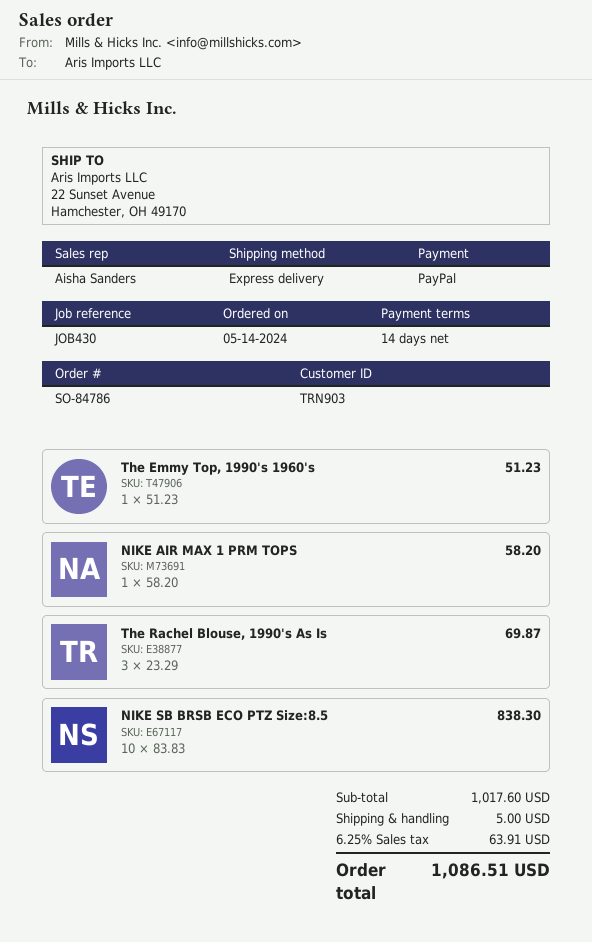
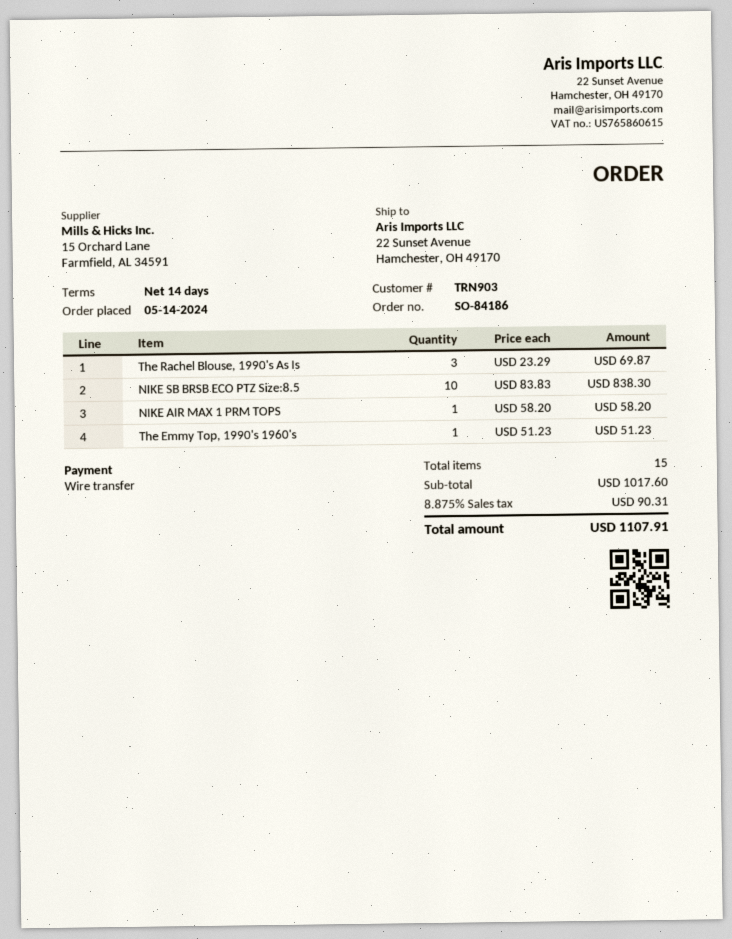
order number: SO-84786 -> SO-84186
payment method: PayPal -> bank transfer
shipping: 5.00 -> none
tax: 6.25% = 63.91 -> 8.875% = 90.31
total: 1086.51 -> 1107.91

